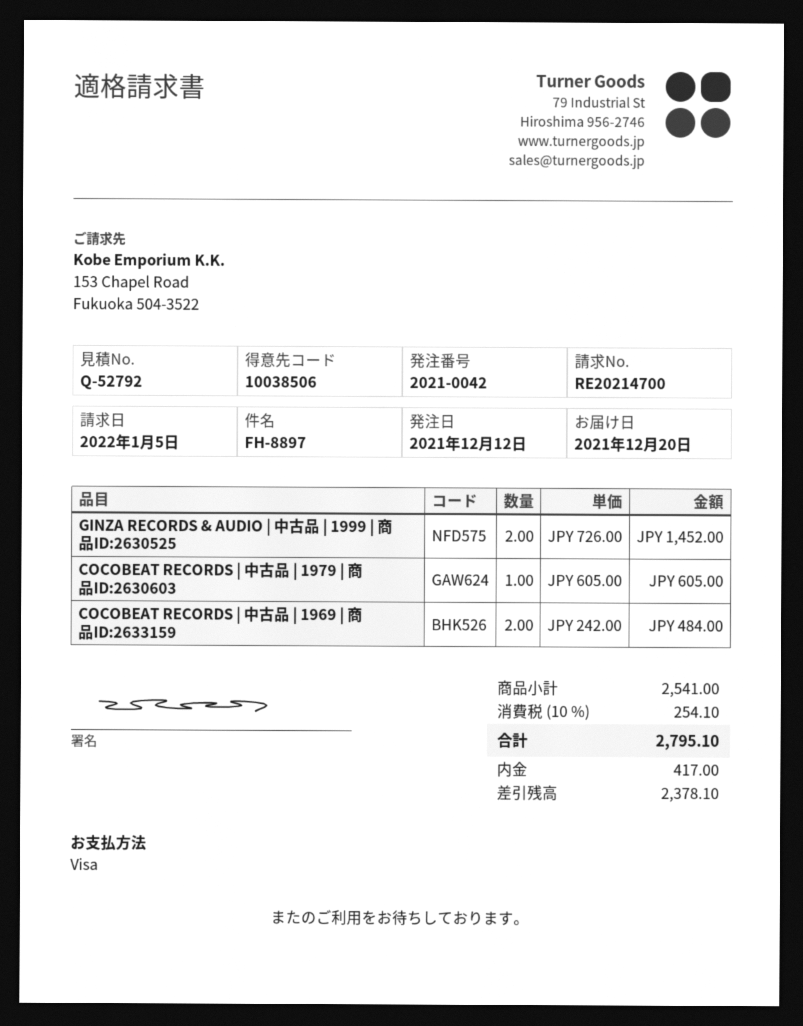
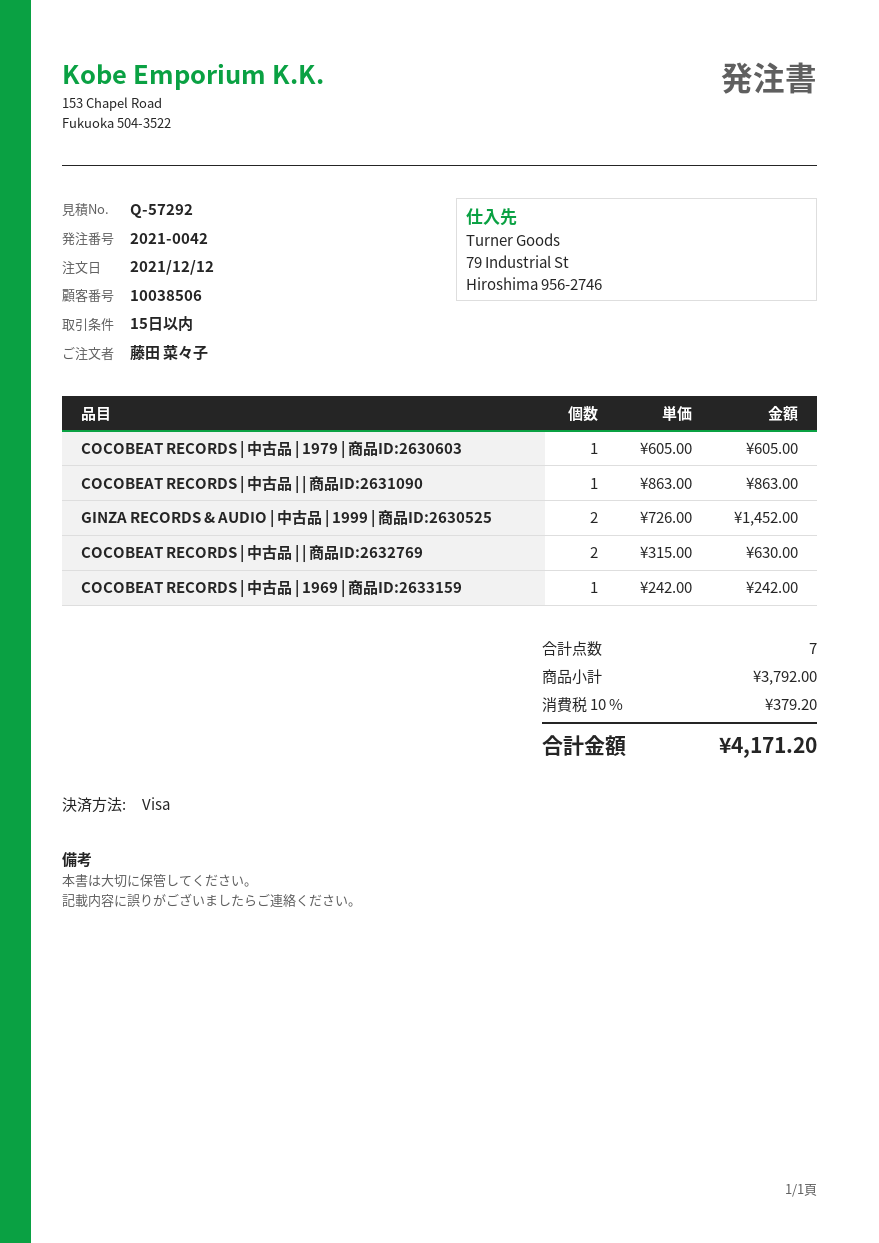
quote number: Q-52792 -> Q-57292
COCOBEAT RECORDS | 中古品 | 1969 | 商品ID:2633159: 2 x 242.00 = 484.00 -> 1 x 242.00 = 242.00
COCOBEAT RECORDS | 中古品 | | 商品ID:2631090: none -> 1 x 863.00 = 863.00
COCOBEAT RECORDS | 中古品 | | 商品ID:2632769: none -> 2 x 315.00 = 630.00
subtotal: 2541.00 -> 3792.00
tax: 10% = 254.10 -> 10% = 379.20
total: 2795.10 -> 4171.20

